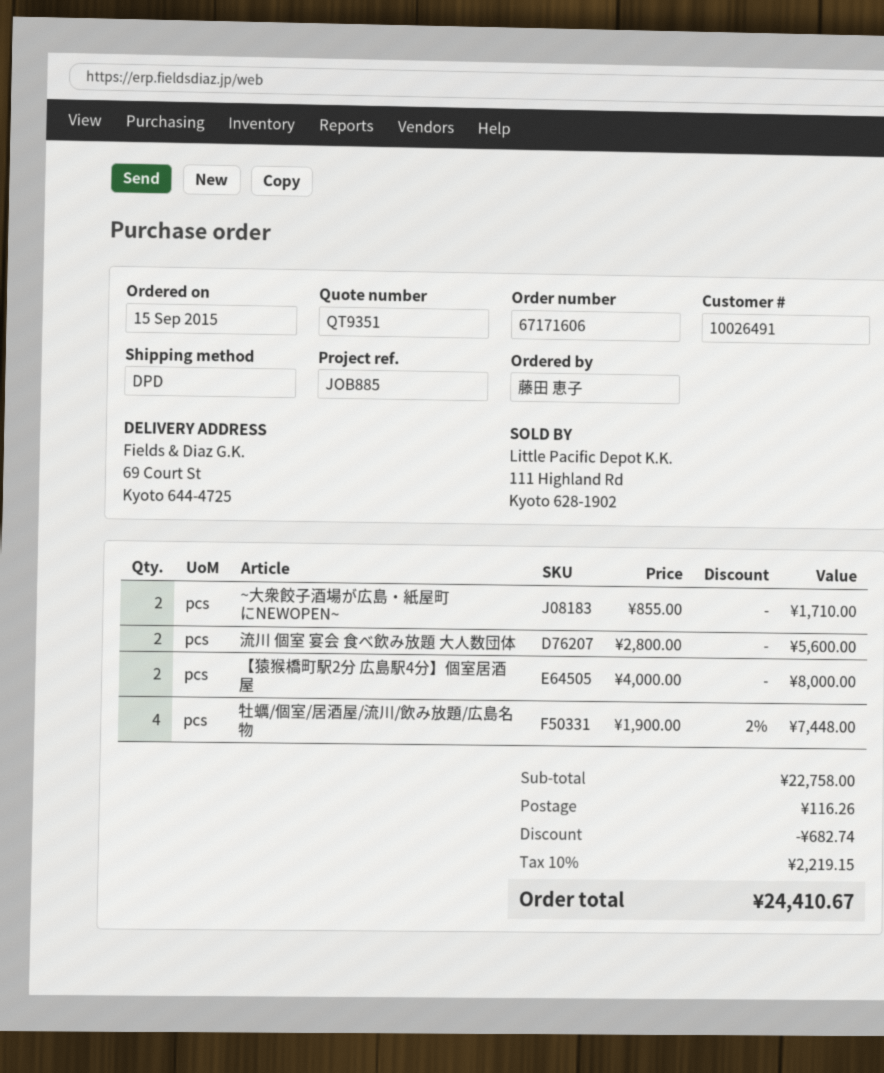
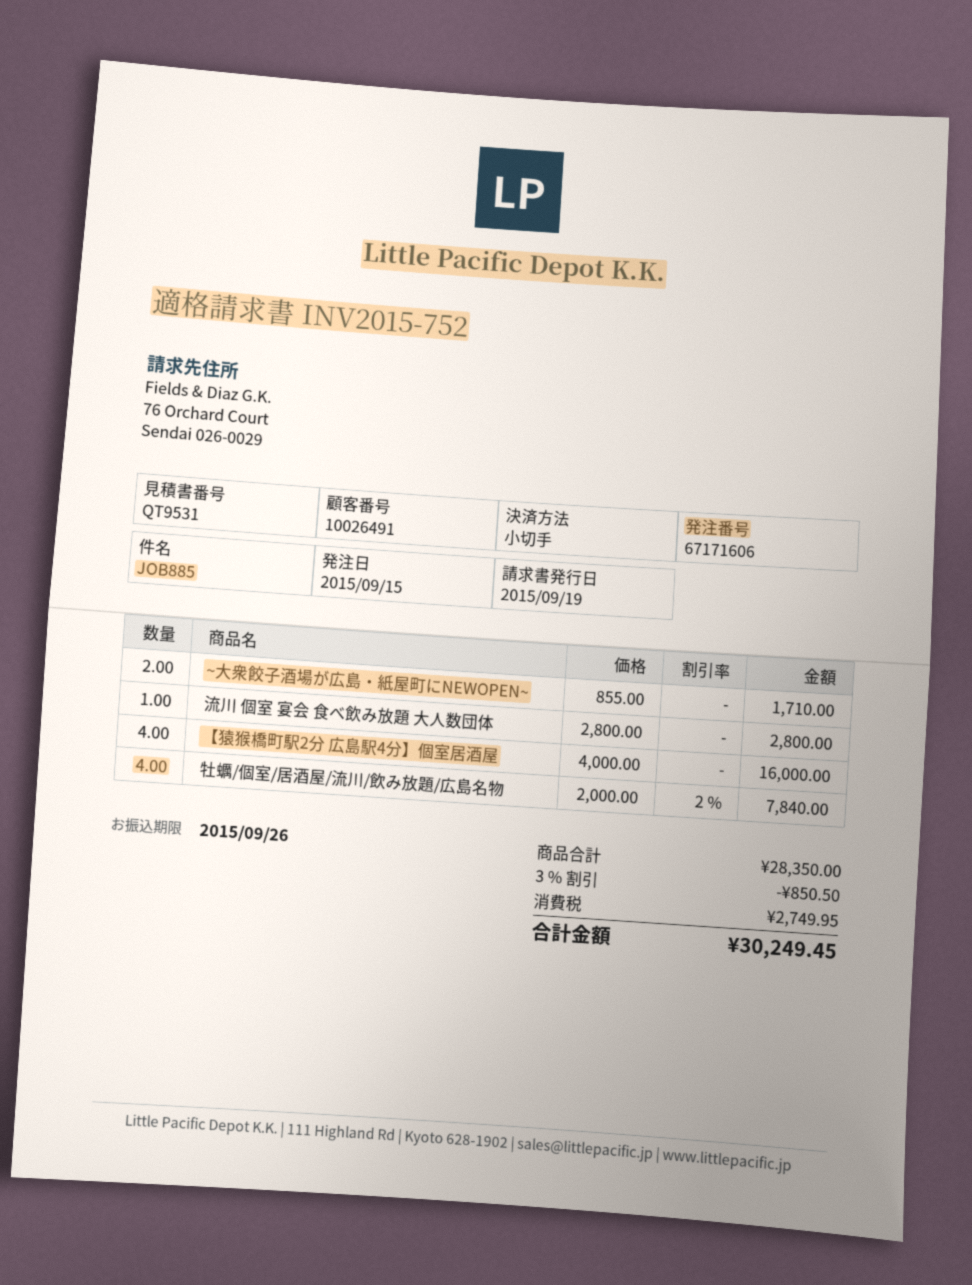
quote number: QT9351 -> QT9531
流川 個室 宴会 食べ飲み放題 大人数団体: 2 x 2800.00 = 5600.00 -> 1 x 2800.00 = 2800.00
【猿猴橋町駅2分 広島駅4分】個室居酒屋: 2 x 4000.00 = 8000.00 -> 4 x 4000.00 = 16000.00
牡蠣/個室/居酒屋/流川/飲み放題/広島名物: 4 x 1900.00 - 2% = 7448.00 -> 4 x 2000.00 - 2% = 7840.00
subtotal: 22758.00 -> 28350.00
discount: 682.74 -> 850.50
shipping: 116.26 -> none
tax: 2219.15 -> 2749.95
total: 24410.67 -> 30249.45

